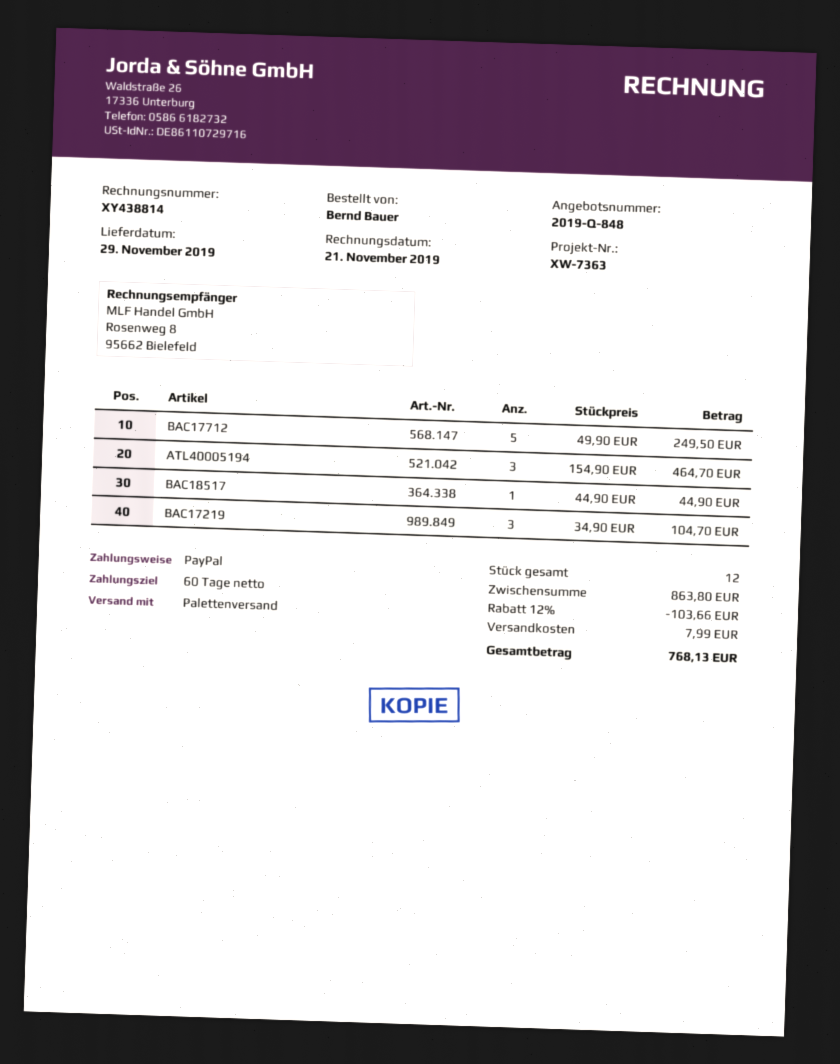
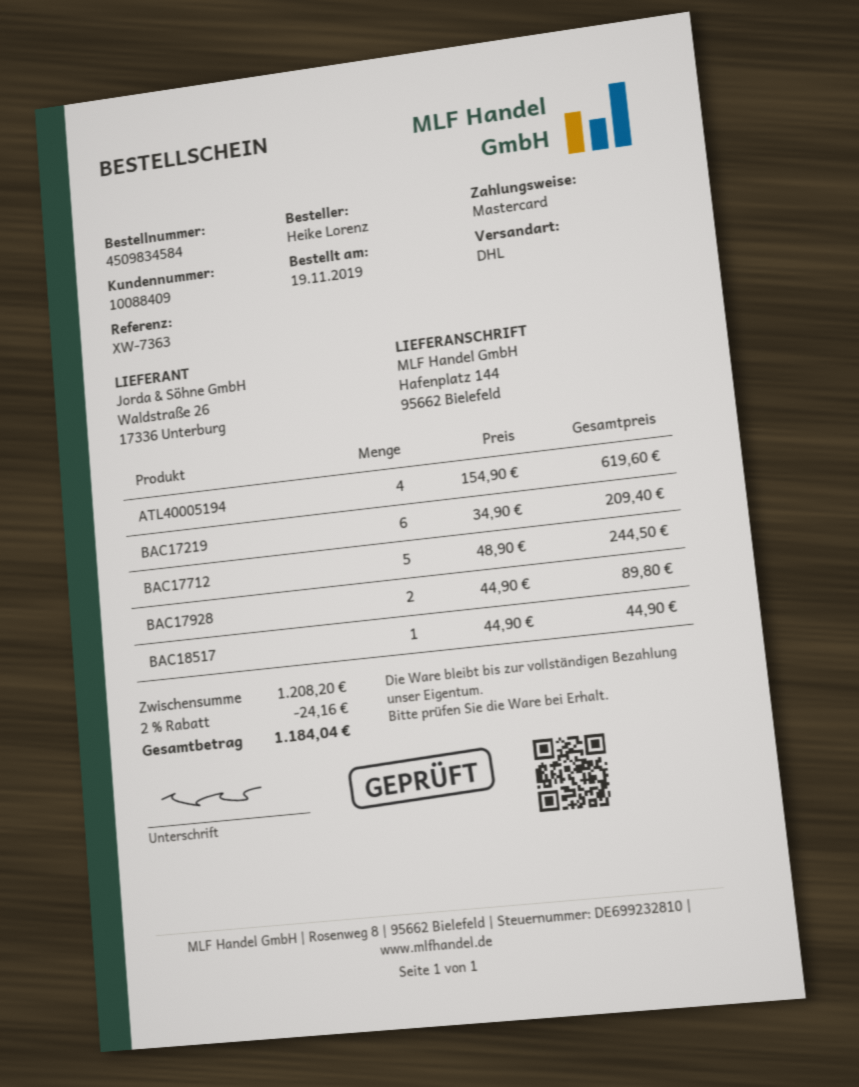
ordered by: Bernd Bauer -> Heike Lorenz
payment method: PayPal -> Mastercard
shipping method: pallet freight -> DHL
BAC17712: 5 x 49.90 = 249.50 -> 5 x 48.90 = 244.50
ATL40005194: 3 x 154.90 = 464.70 -> 4 x 154.90 = 619.60
BAC17219: 3 x 34.90 = 104.70 -> 6 x 34.90 = 209.40
BAC17928: none -> 2 x 44.90 = 89.80
subtotal: 863.80 -> 1208.20
discount: 12% = 103.66 -> 2% = 24.16
shipping: 7.99 -> none
total: 768.13 -> 1184.04

